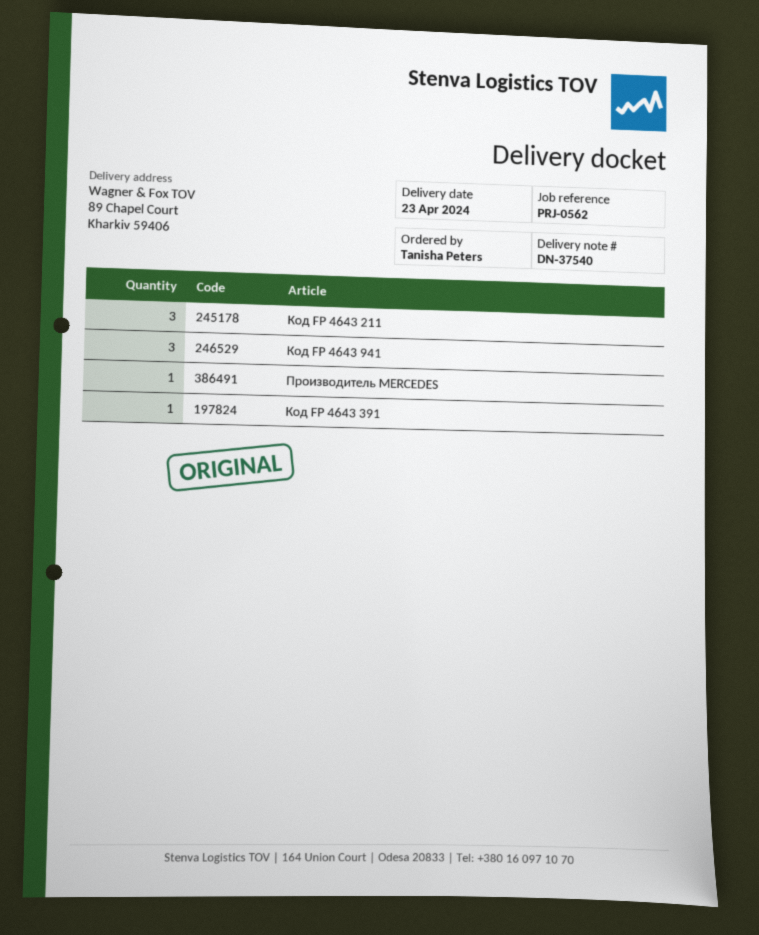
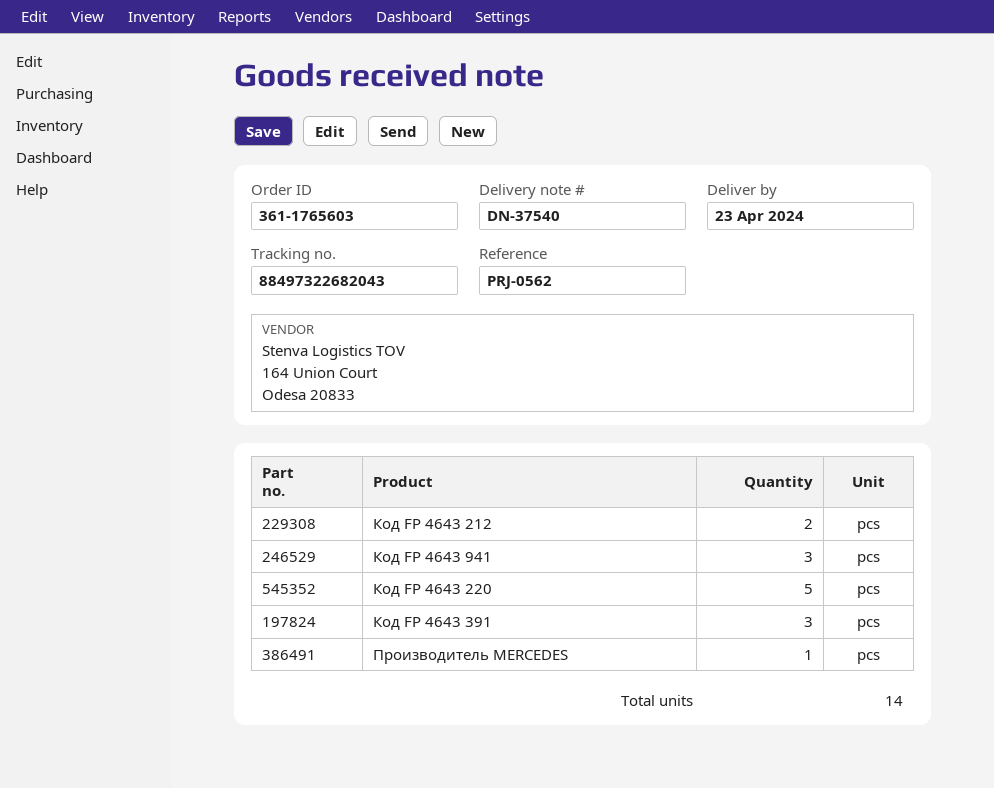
Код FP 4643 211: 3 -> none
Код FP 4643 391: 1 -> 3
Код FP 4643 212: none -> 2
Код FP 4643 220: none -> 5

